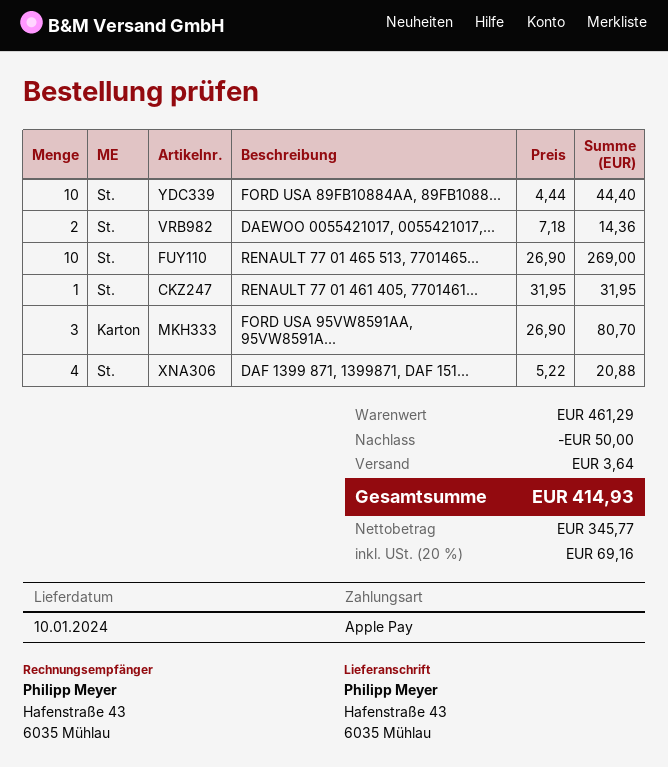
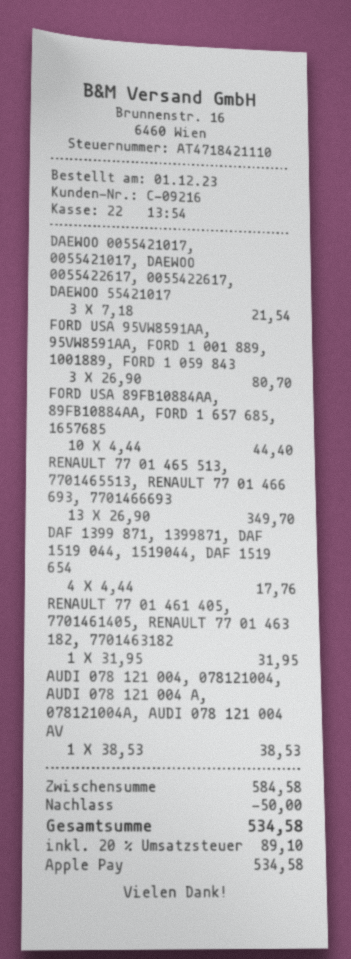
DAEWOO 0055421017, 0055421017,...: 2 x 7.18 = 14.36 -> 3 x 7.18 = 21.54
RENAULT 77 01 465 513, 7701465...: 10 x 26.90 = 269.00 -> 13 x 26.90 = 349.70
DAF 1399 871, 1399871, DAF 151...: 4 x 5.22 = 20.88 -> 4 x 4.44 = 17.76
AUDI 078 121 004, 078121004, AUDI 078 121 004 A, 078121004A, AUDI 078 121 004 AV: none -> 1 x 38.53 = 38.53
subtotal: 461.29 -> 584.58
shipping: 3.64 -> none
tax: 20% = 69.16 -> 20% = 89.10
total: 414.93 -> 534.58

